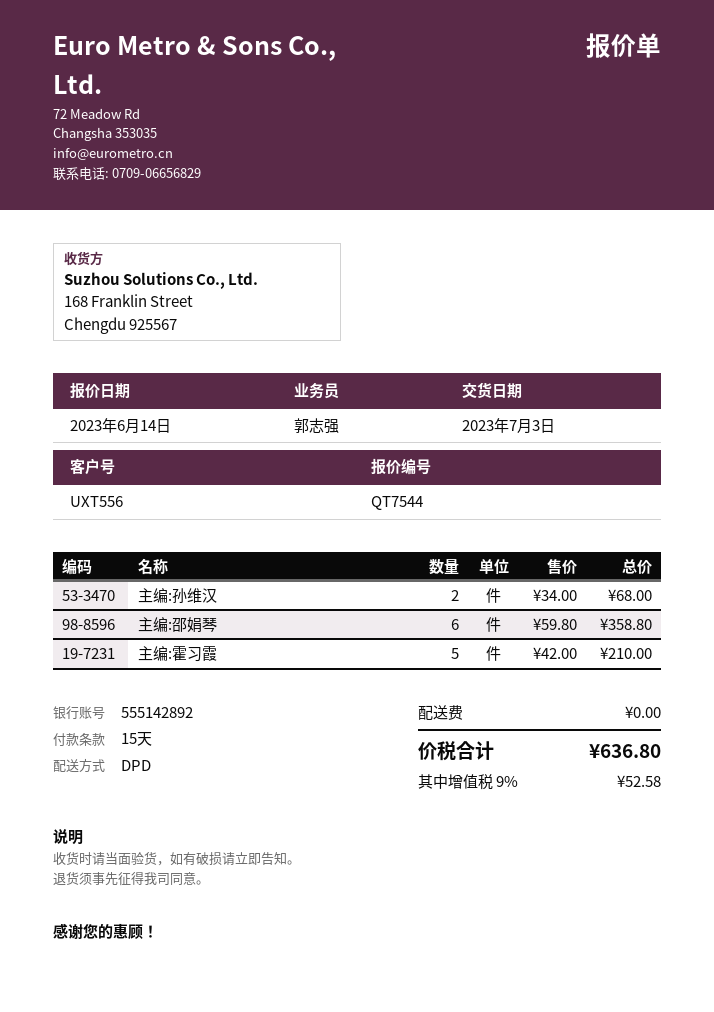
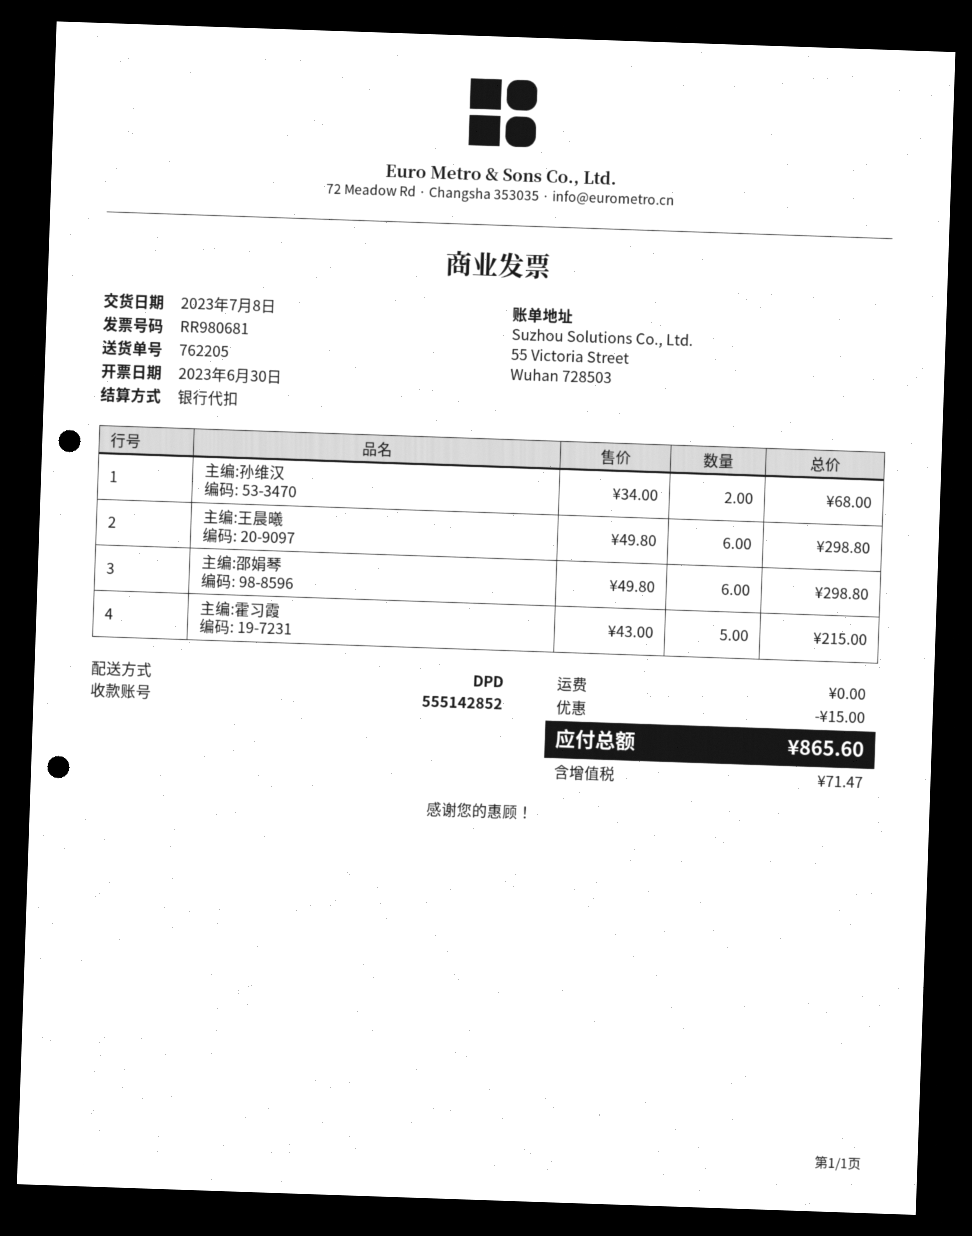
delivery date: 2023-07-03 -> 2023-07-08
bank account: 555142892 -> 555142852
主编:邵娟琴: 6 x 59.80 = 358.80 -> 6 x 49.80 = 298.80
主编:霍习霞: 5 x 42.00 = 210.00 -> 5 x 43.00 = 215.00
主编:王晨曦: none -> 6 x 49.80 = 298.80
discount: none -> 15.00
tax: 52.58 -> 71.47
total: 636.80 -> 865.60

